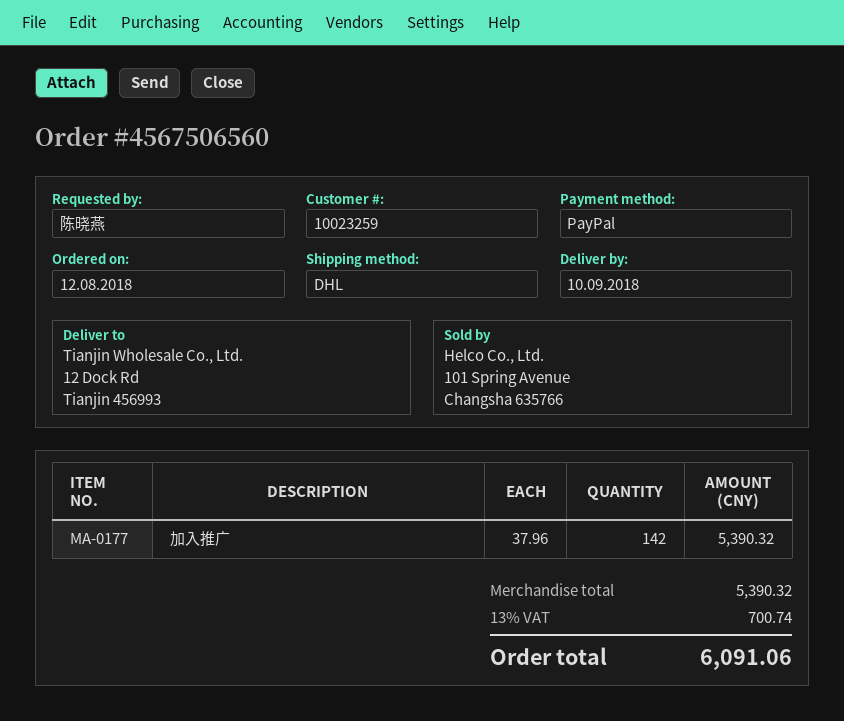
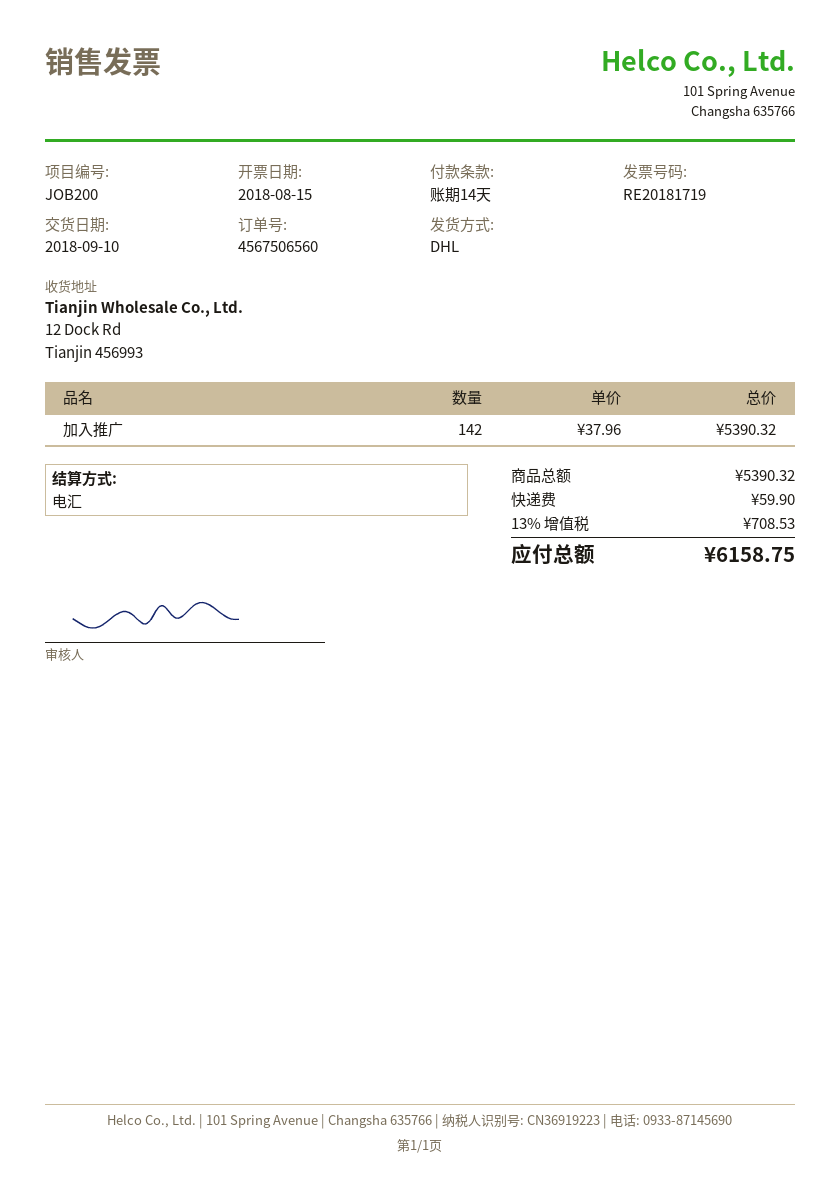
payment method: PayPal -> bank transfer
shipping: none -> 59.90
tax: 13% = 700.74 -> 13% = 708.53
total: 6091.06 -> 6158.75

